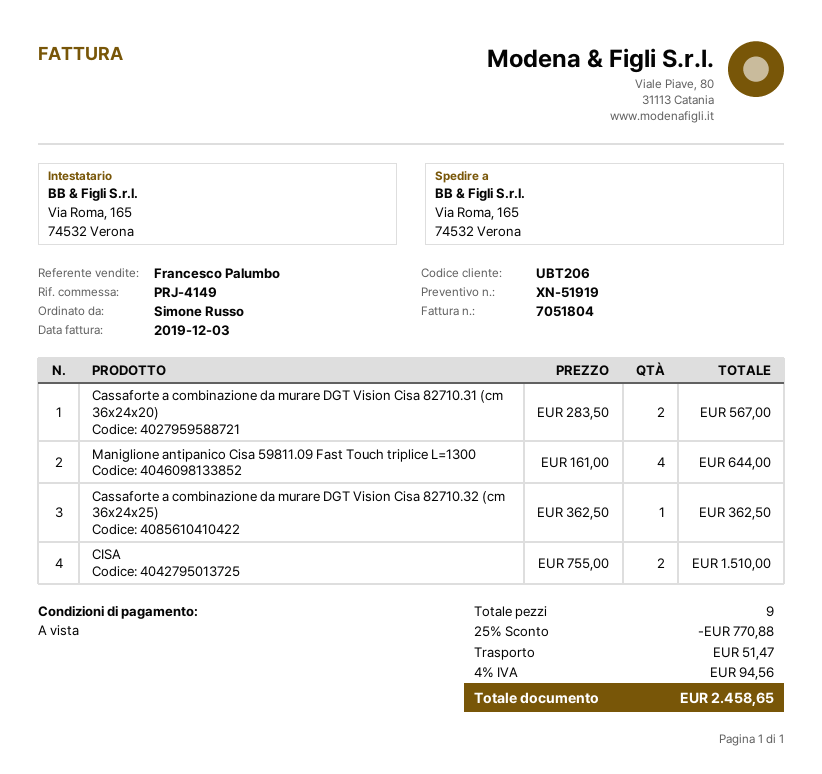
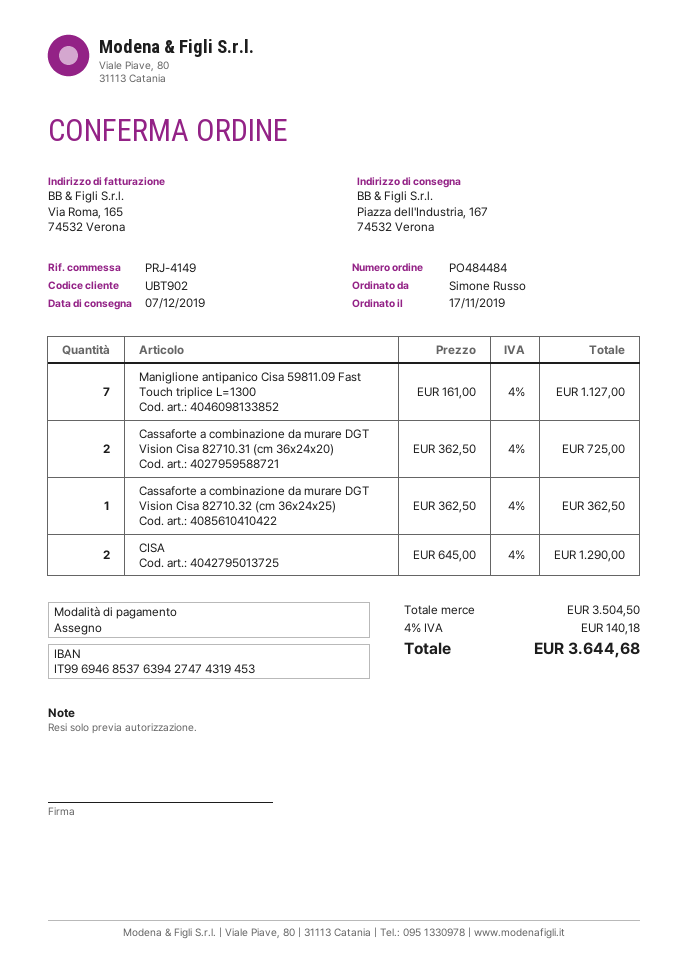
customer number: UBT206 -> UBT902
ship to: Via Roma, 165, 74532 Verona -> Piazza dell'Industria, 167, 74532 Verona
Cassaforte a combinazione da murare DGT Vision Cisa 82710.31 (cm 36x24x20): 2 x 283.50 = 567.00 -> 2 x 362.50 = 725.00
Maniglione antipanico Cisa 59811.09 Fast Touch triplice L=1300: 4 x 161.00 = 644.00 -> 7 x 161.00 = 1127.00
CISA: 2 x 755.00 = 1510.00 -> 2 x 645.00 = 1290.00
discount: 25% = 770.88 -> none
shipping: 51.47 -> none
tax: 4% = 94.56 -> 4% = 140.18
total: 2458.65 -> 3644.68

